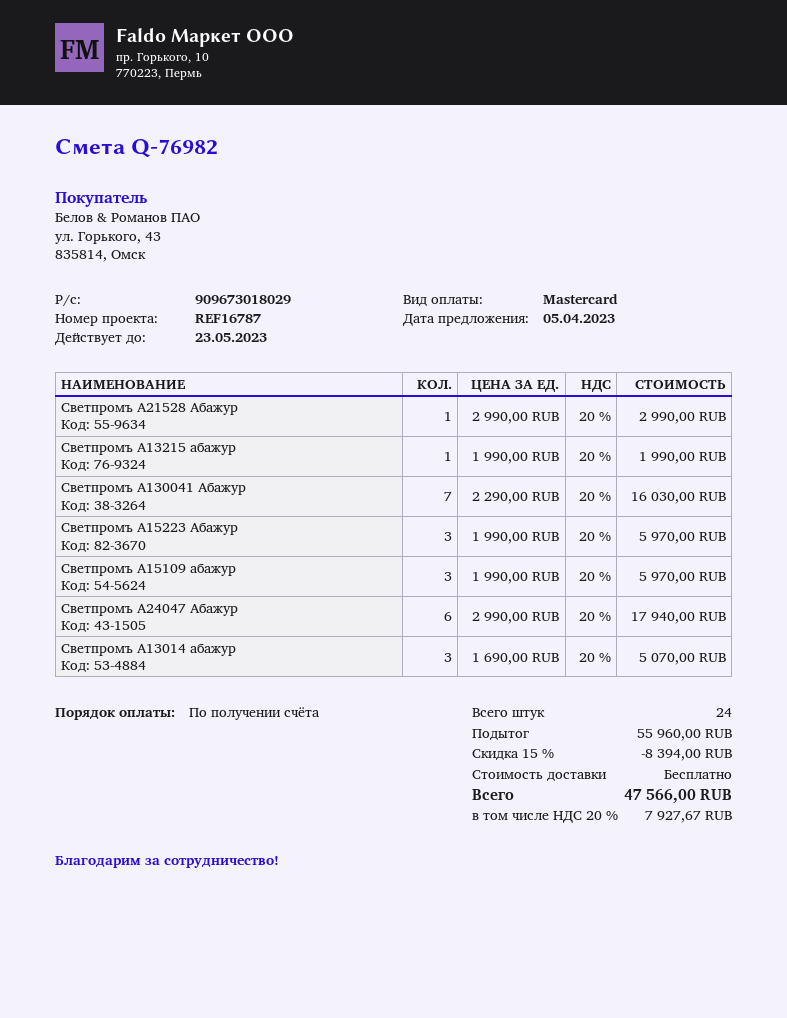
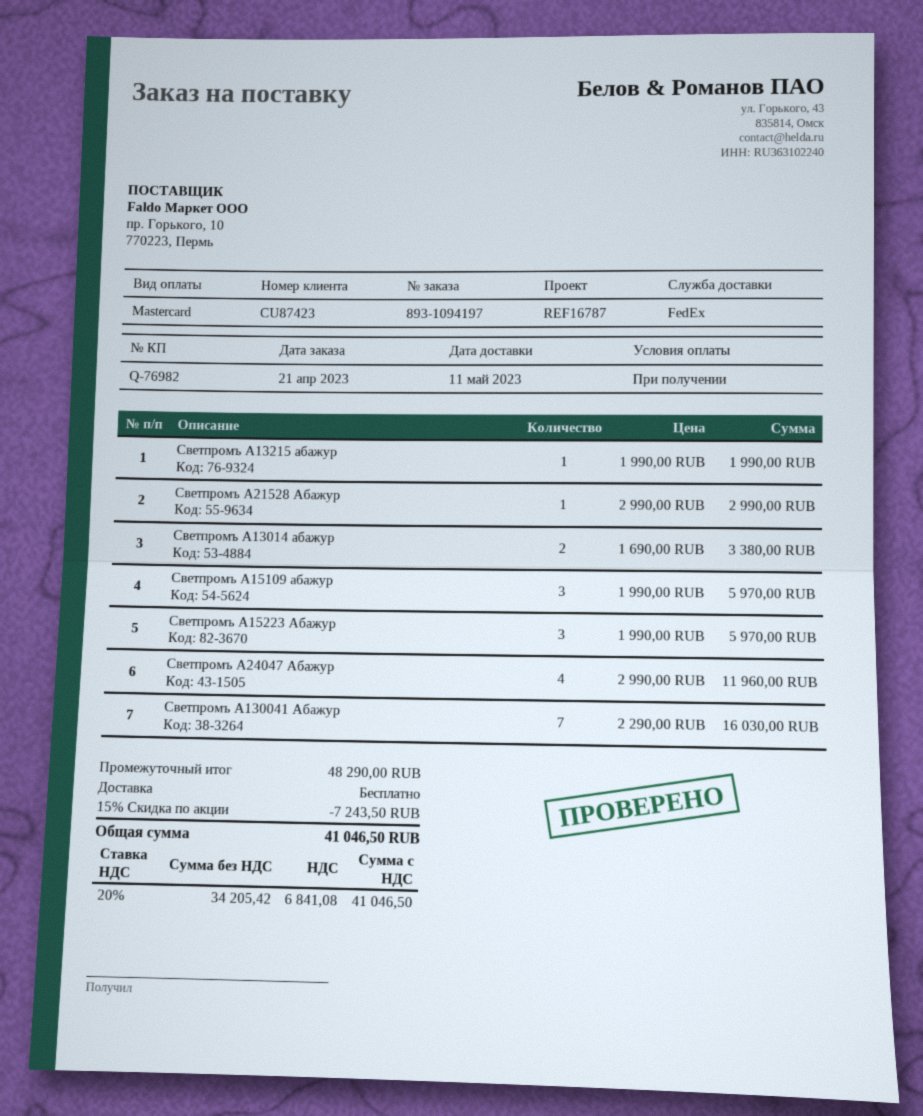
Светпромъ А24047 Абажур: 6 x 2990.00 = 17940.00 -> 4 x 2990.00 = 11960.00
Светпромъ А13014 абажур: 3 x 1690.00 = 5070.00 -> 2 x 1690.00 = 3380.00
subtotal: 55960.00 -> 48290.00
discount: 15% = 8394.00 -> 15% = 7243.50
tax: 20% = 7927.67 -> 20% = 6841.08
total: 47566.00 -> 41046.50

